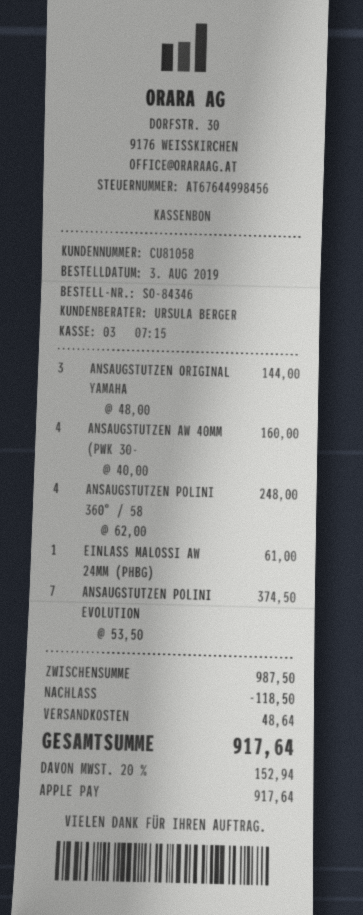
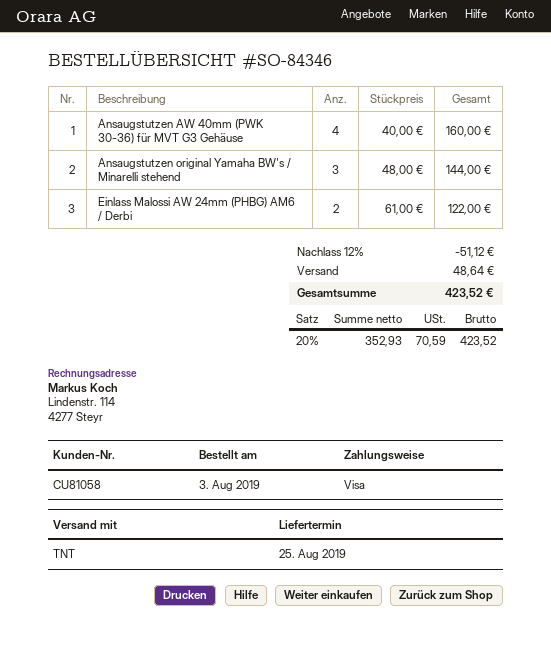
payment method: Apple Pay -> Visa
ANSAUGSTUTZEN POLINI 360° / 58: 4 x 62.00 = 248.00 -> none
EINLASS MALOSSI AW 24MM (PHBG): 1 x 61.00 = 61.00 -> 2 x 61.00 = 122.00
ANSAUGSTUTZEN POLINI EVOLUTION: 7 x 53.50 = 374.50 -> none
discount: 118.50 -> 51.12
tax: 20% = 152.94 -> 20% = 70.59
total: 917.64 -> 423.52

